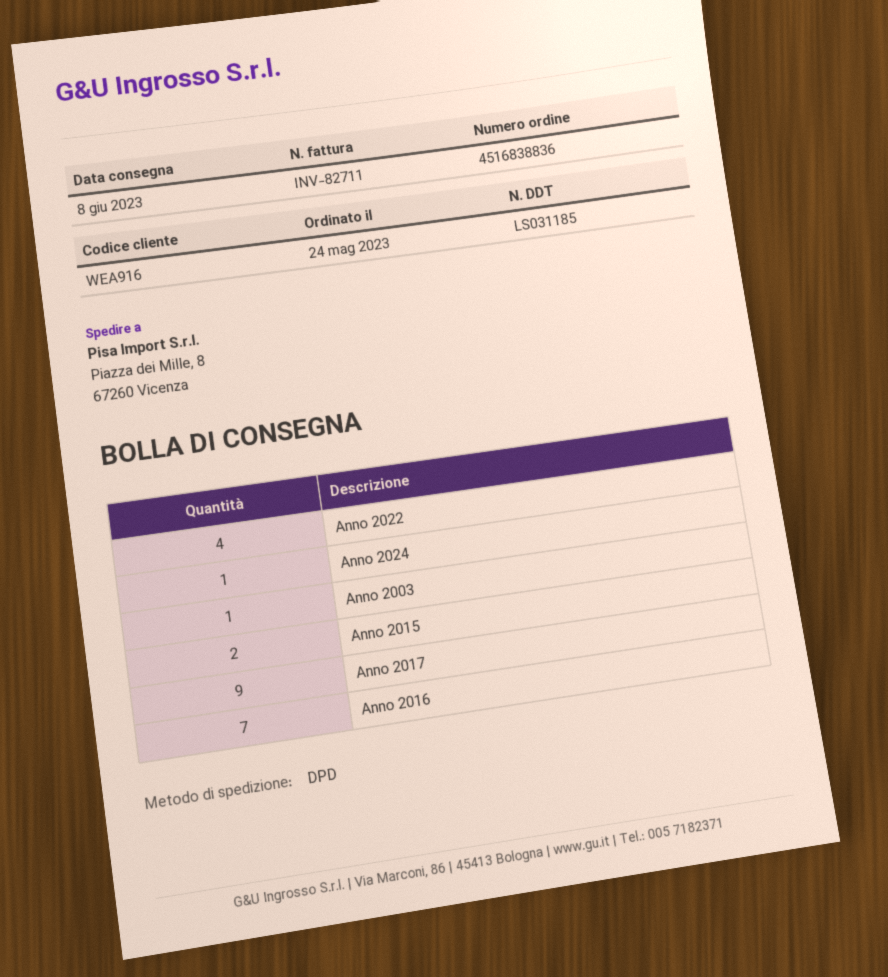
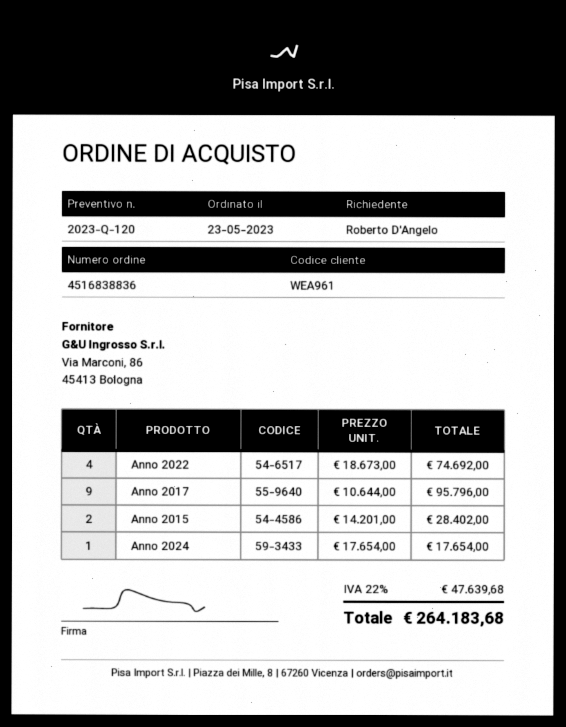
order date: 2023-05-24 -> 2023-05-23
customer number: WEA916 -> WEA961
Anno 2003: 1 -> none
Anno 2016: 7 -> none

